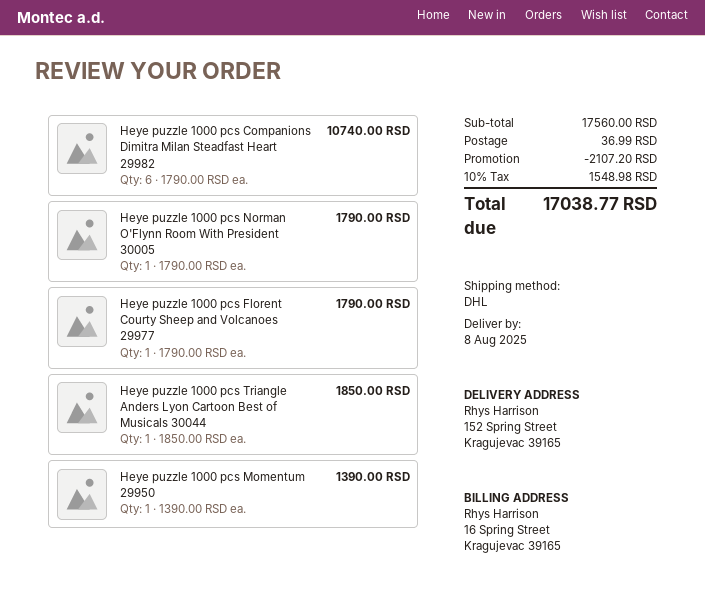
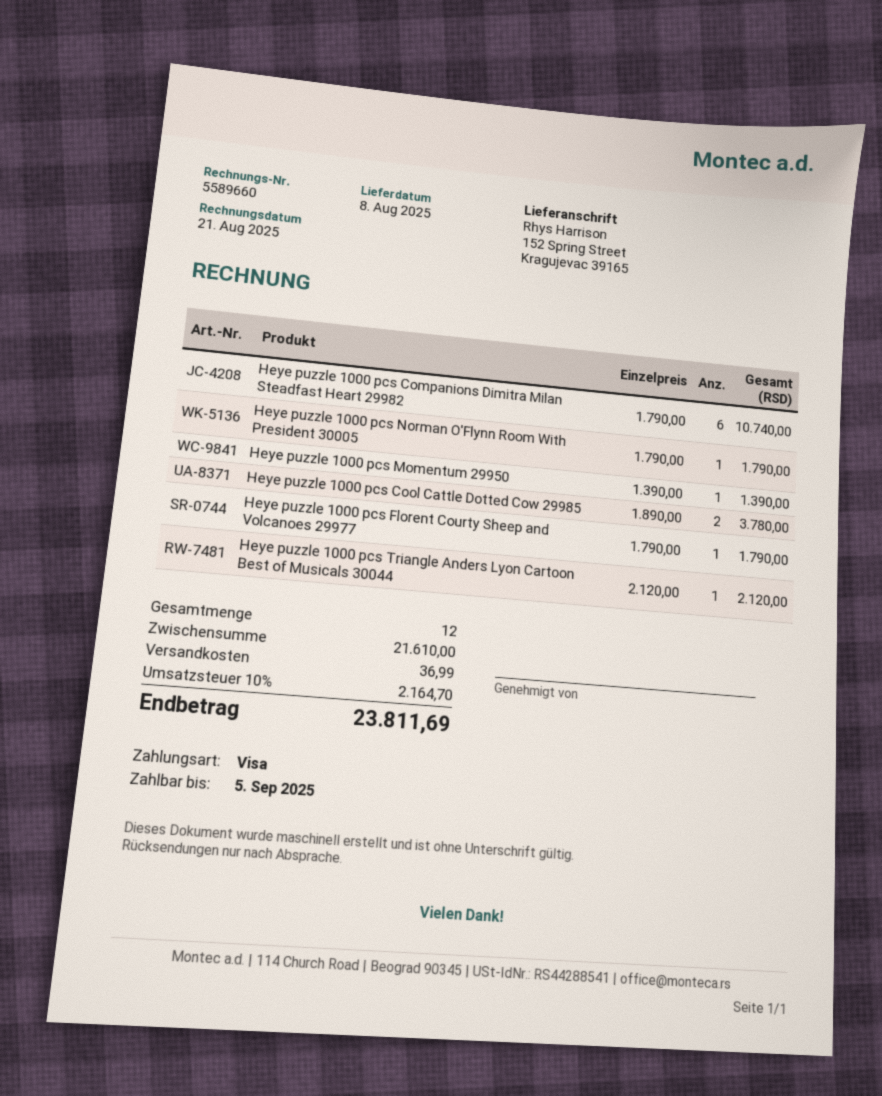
Heye puzzle 1000 pcs Triangle Anders Lyon Cartoon Best of Musicals 30044: 1 x 1850.00 = 1850.00 -> 1 x 2120.00 = 2120.00
Heye puzzle 1000 pcs Cool Cattle Dotted Cow 29985: none -> 2 x 1890.00 = 3780.00
subtotal: 17560.00 -> 21610.00
discount: 2107.20 -> none
tax: 10% = 1548.98 -> 10% = 2164.70
total: 17038.77 -> 23811.69

